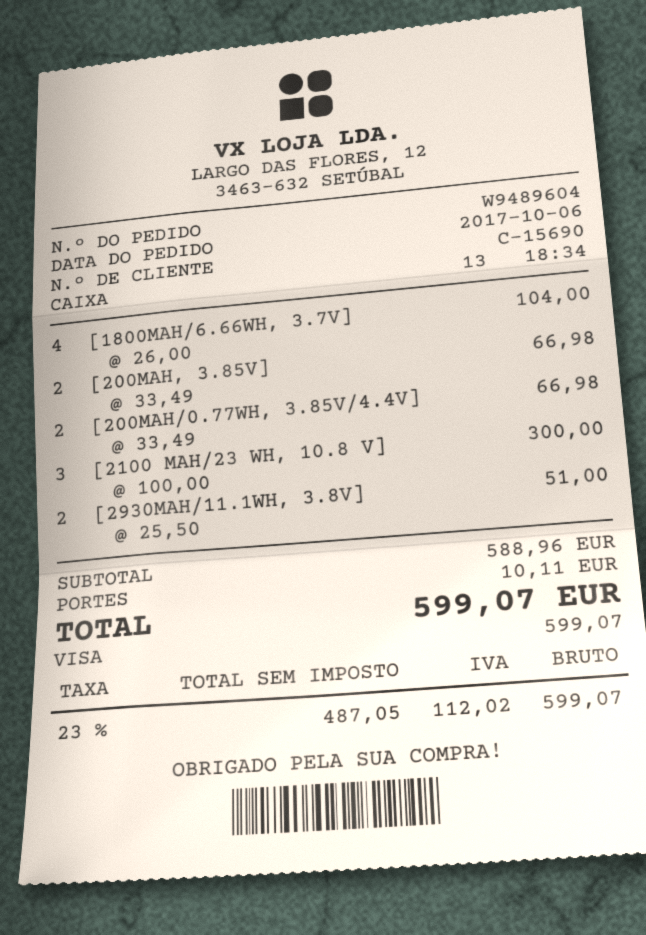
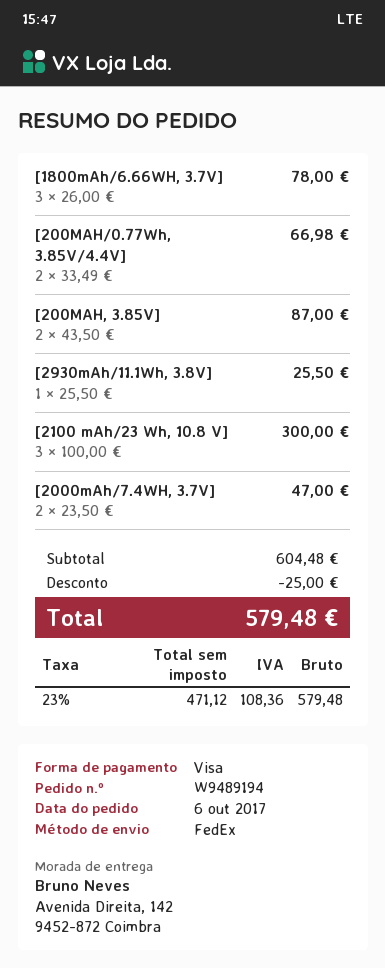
order number: W9489604 -> W9489194
[1800MAH/6.66WH, 3.7V]: 4 x 26.00 = 104.00 -> 3 x 26.00 = 78.00
[200MAH, 3.85V]: 2 x 33.49 = 66.98 -> 2 x 43.50 = 87.00
[2930MAH/11.1WH, 3.8V]: 2 x 25.50 = 51.00 -> 1 x 25.50 = 25.50
[2000mAh/7.4WH, 3.7V]: none -> 2 x 23.50 = 47.00
subtotal: 588.96 -> 604.48
discount: none -> 25.00
shipping: 10.11 -> none
net: 487.05 -> 471.12
tax: 23% = 112.02 -> 23% = 108.36
total: 599.07 -> 579.48

